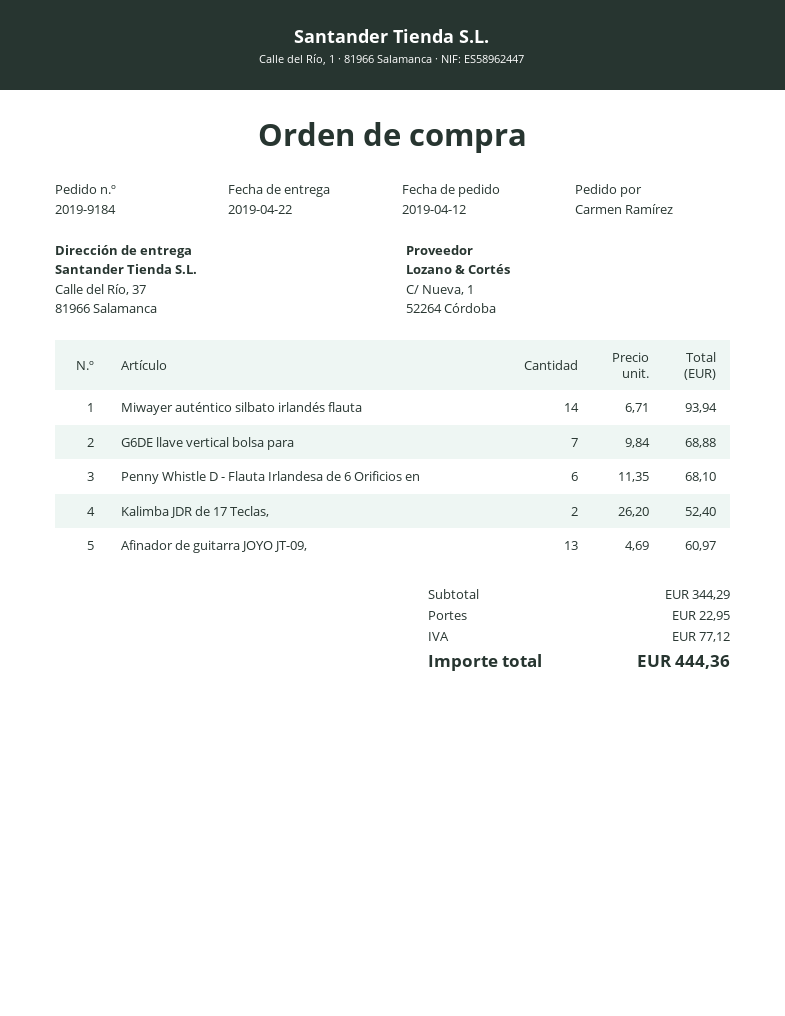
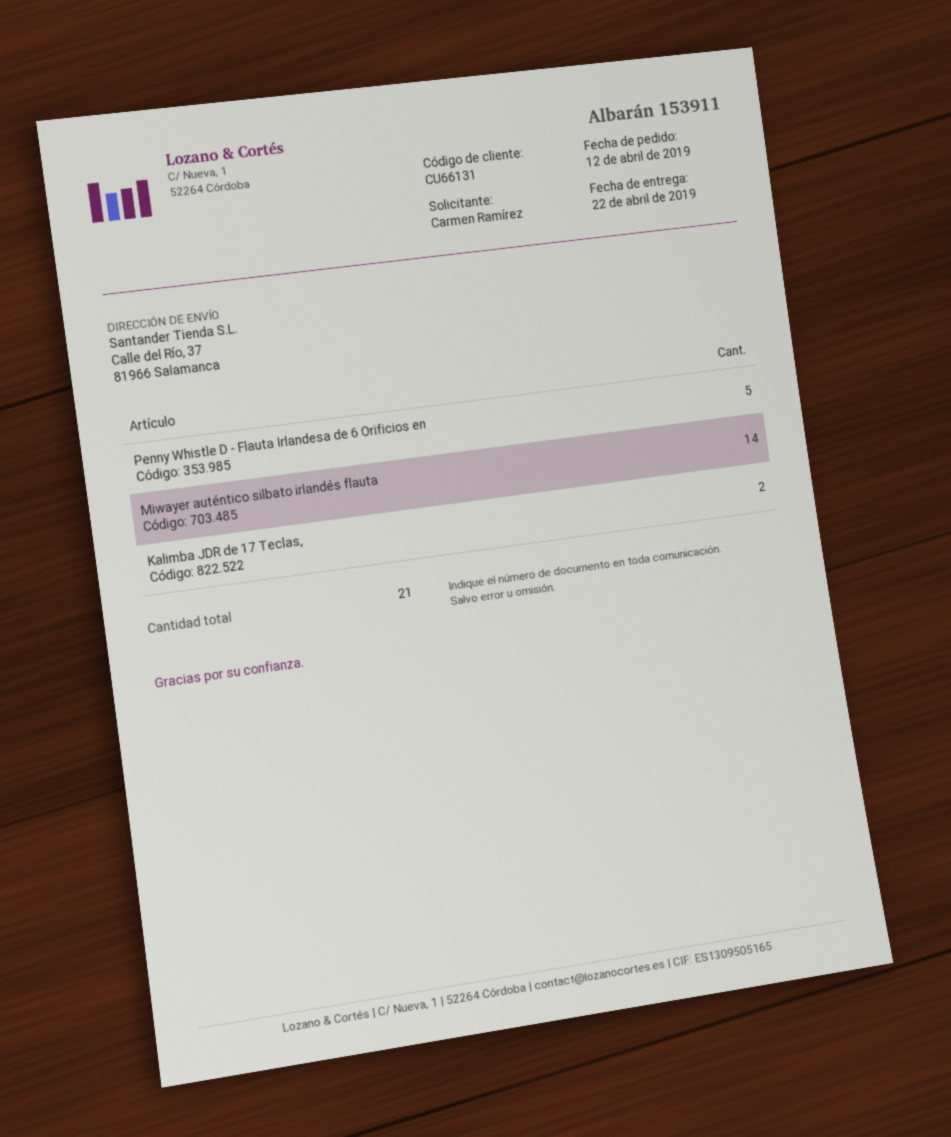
G6DE llave vertical bolsa para: 7 -> none
Penny Whistle D - Flauta Irlandesa de 6 Orificios en: 6 -> 5
Afinador de guitarra JOYO JT-09,: 13 -> none

